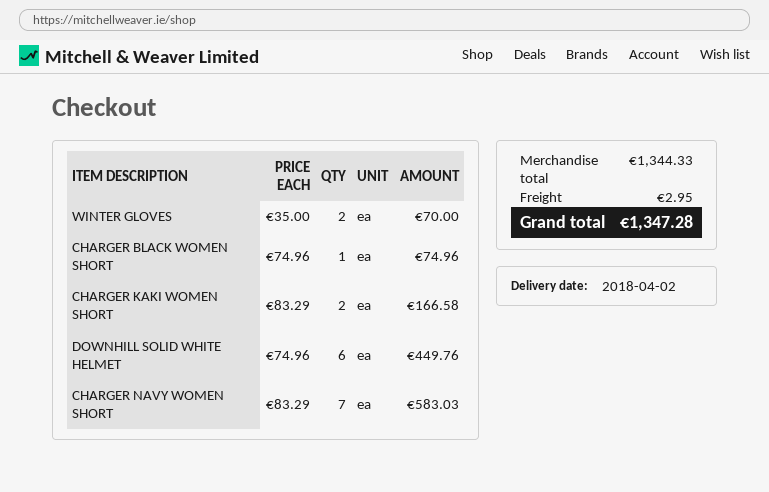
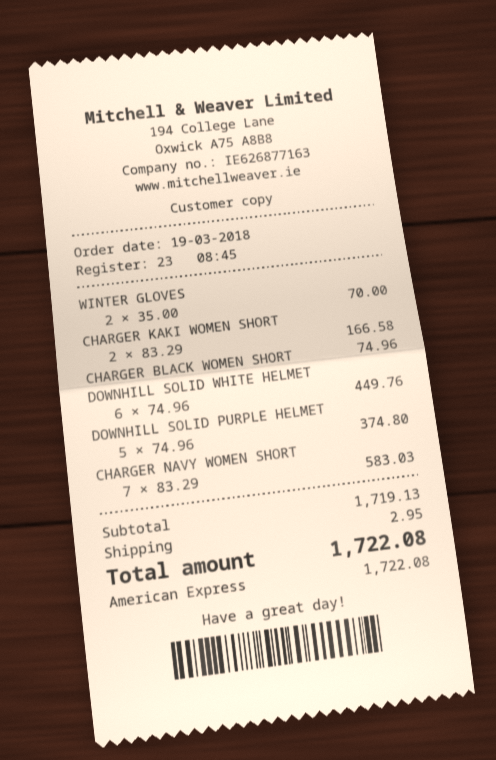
DOWNHILL SOLID PURPLE HELMET: none -> 5 x 74.96 = 374.80
subtotal: 1344.33 -> 1719.13
total: 1347.28 -> 1722.08

